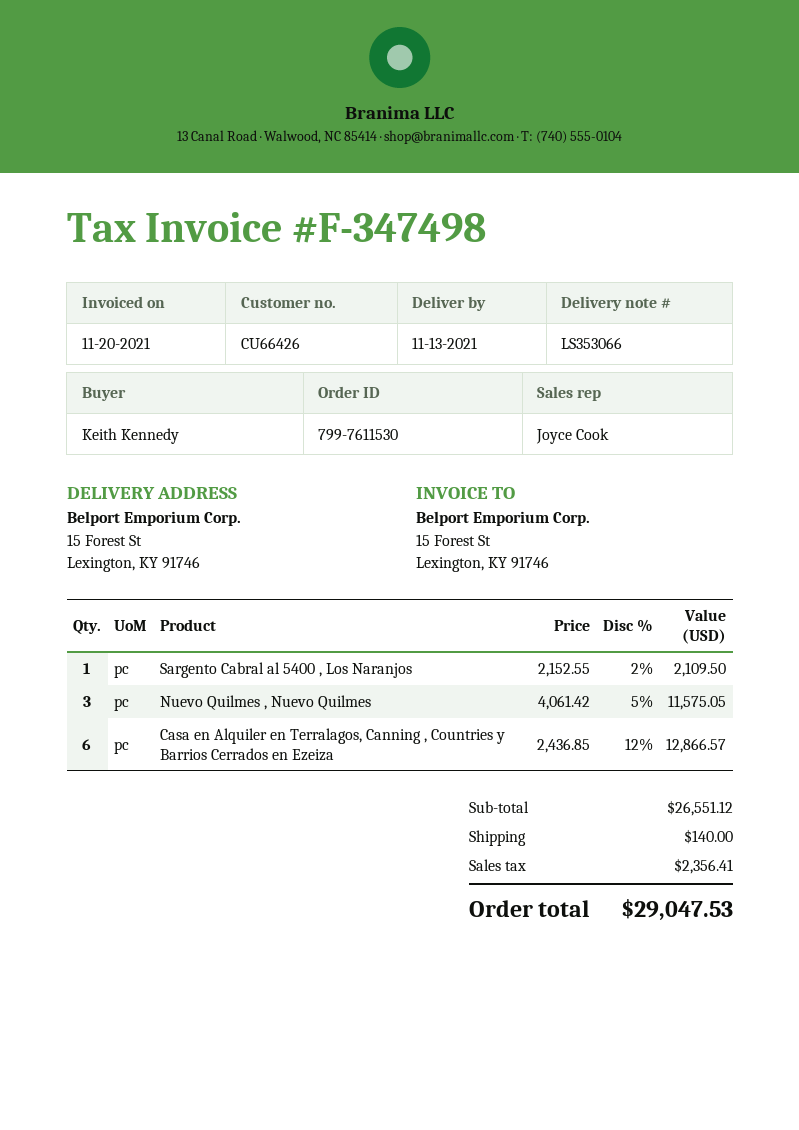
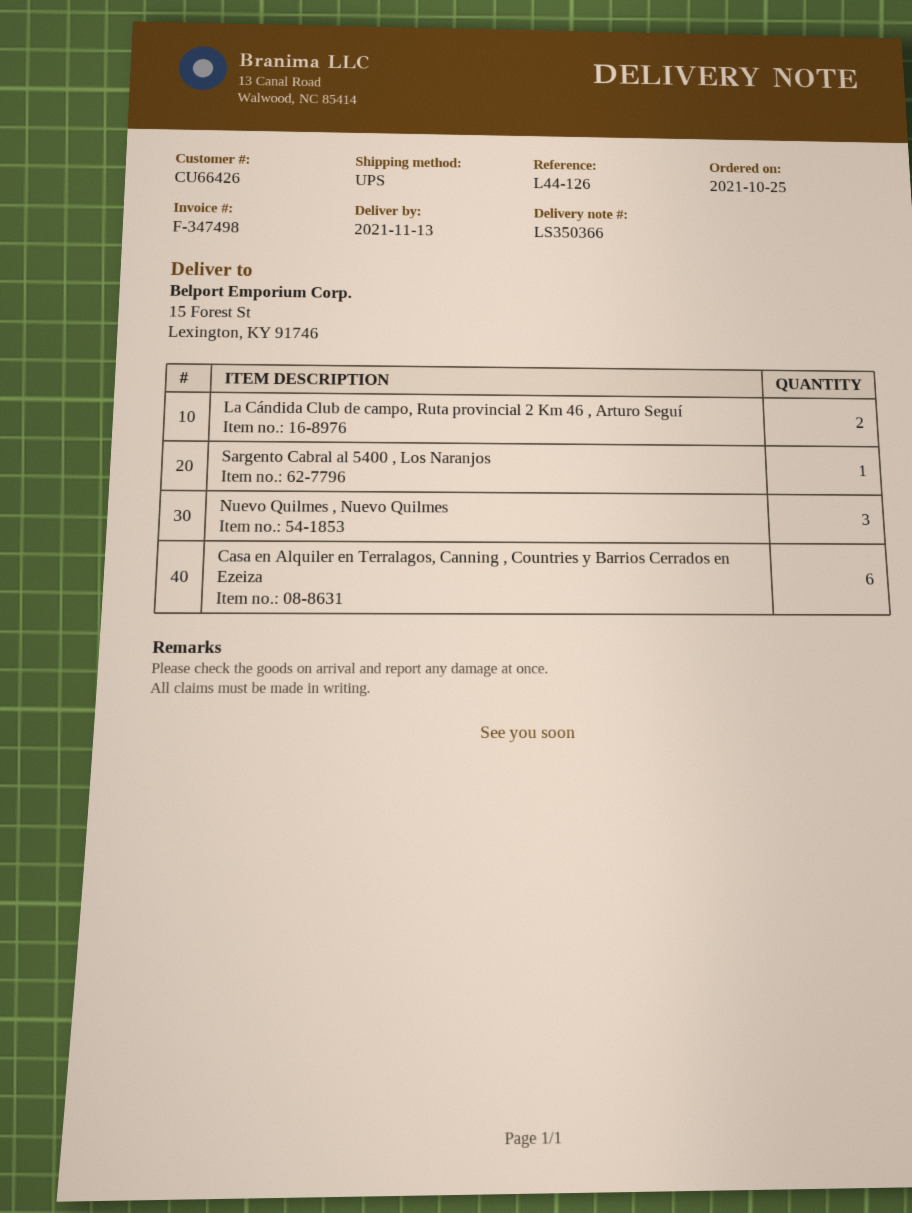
delivery note number: LS353066 -> LS350366
La Cándida Club de campo, Ruta provincial 2 Km 46 , Arturo Seguí: none -> 2

